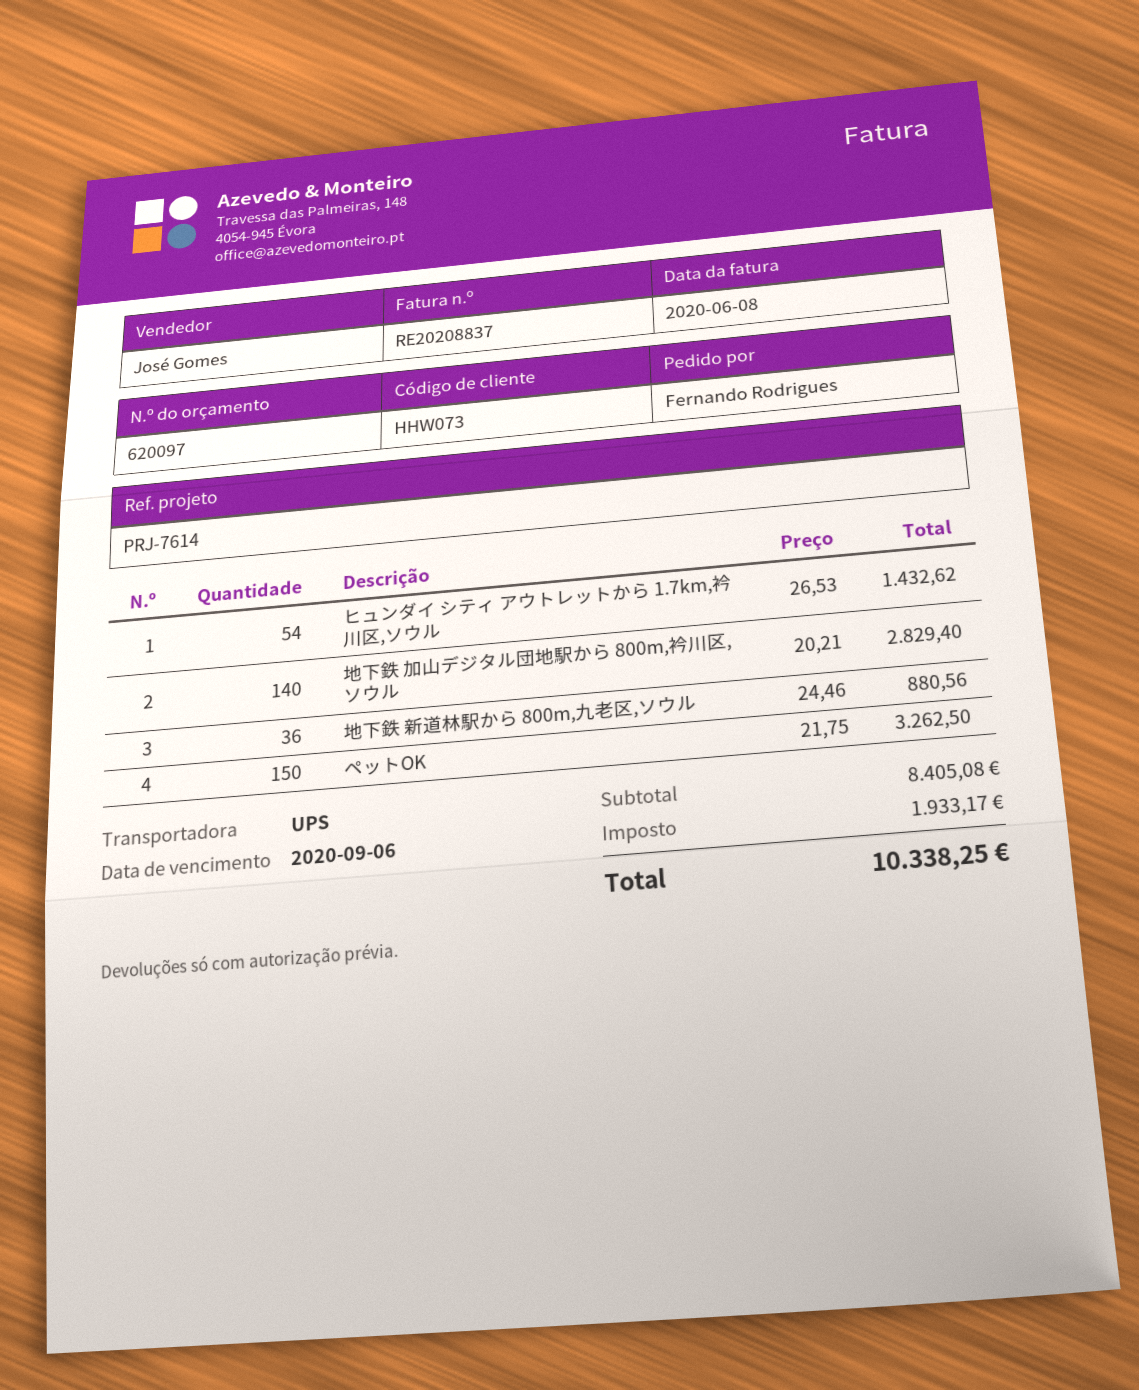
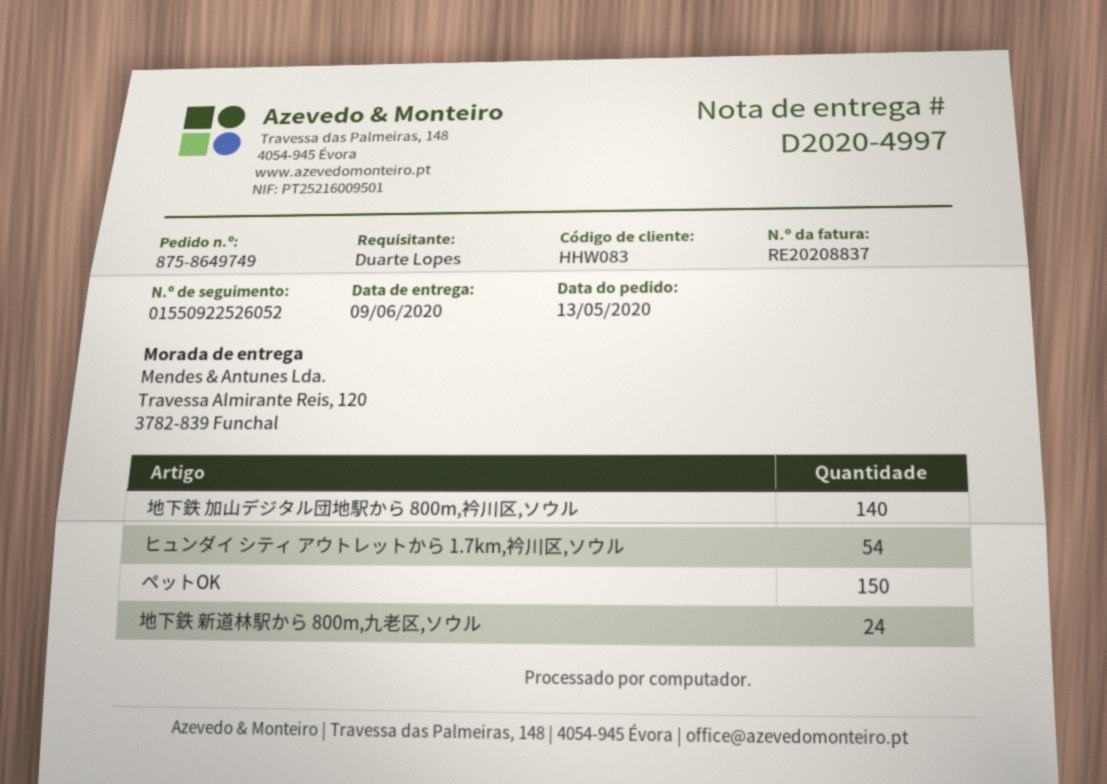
customer number: HHW073 -> HHW083
ordered by: Fernando Rodrigues -> Duarte Lopes
地下鉄 新道林駅から 800m,九老区,ソウル: 36 -> 24

